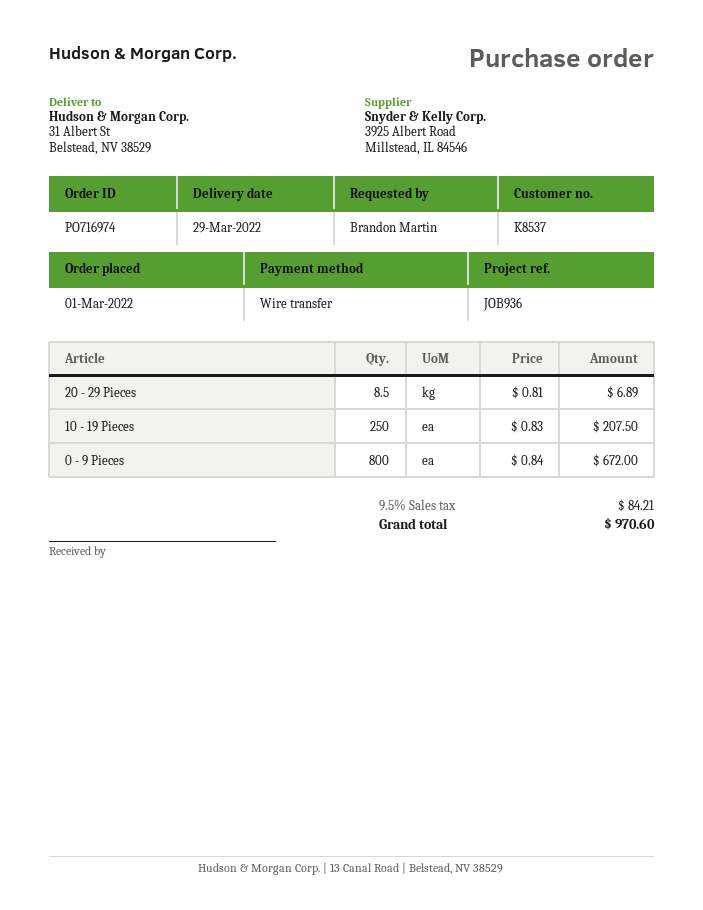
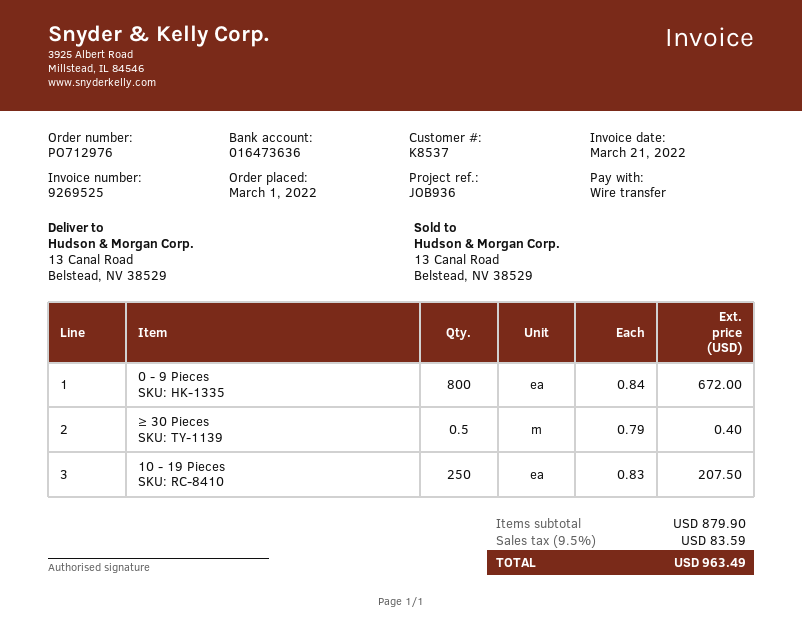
order number: PO716974 -> PO712976
ship to: 31 Albert St, Belstead, NV 38529 -> 13 Canal Road, Belstead, NV 38529
20 - 29 Pieces: 8.5 x 0.81 = 6.89 -> none
≥ 30 Pieces: none -> 0.5 x 0.79 = 0.40
tax: 9.5% = 84.21 -> 9.5% = 83.59
total: 970.60 -> 963.49

